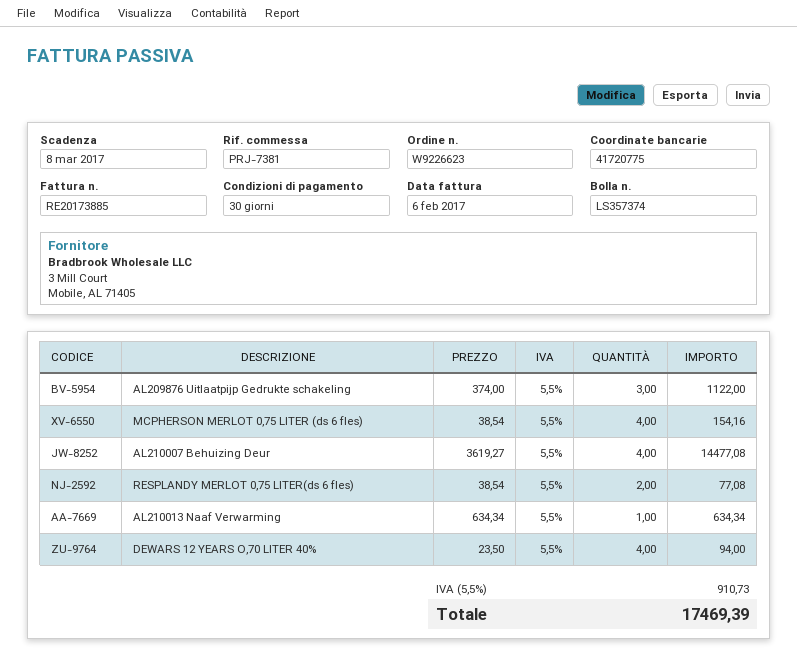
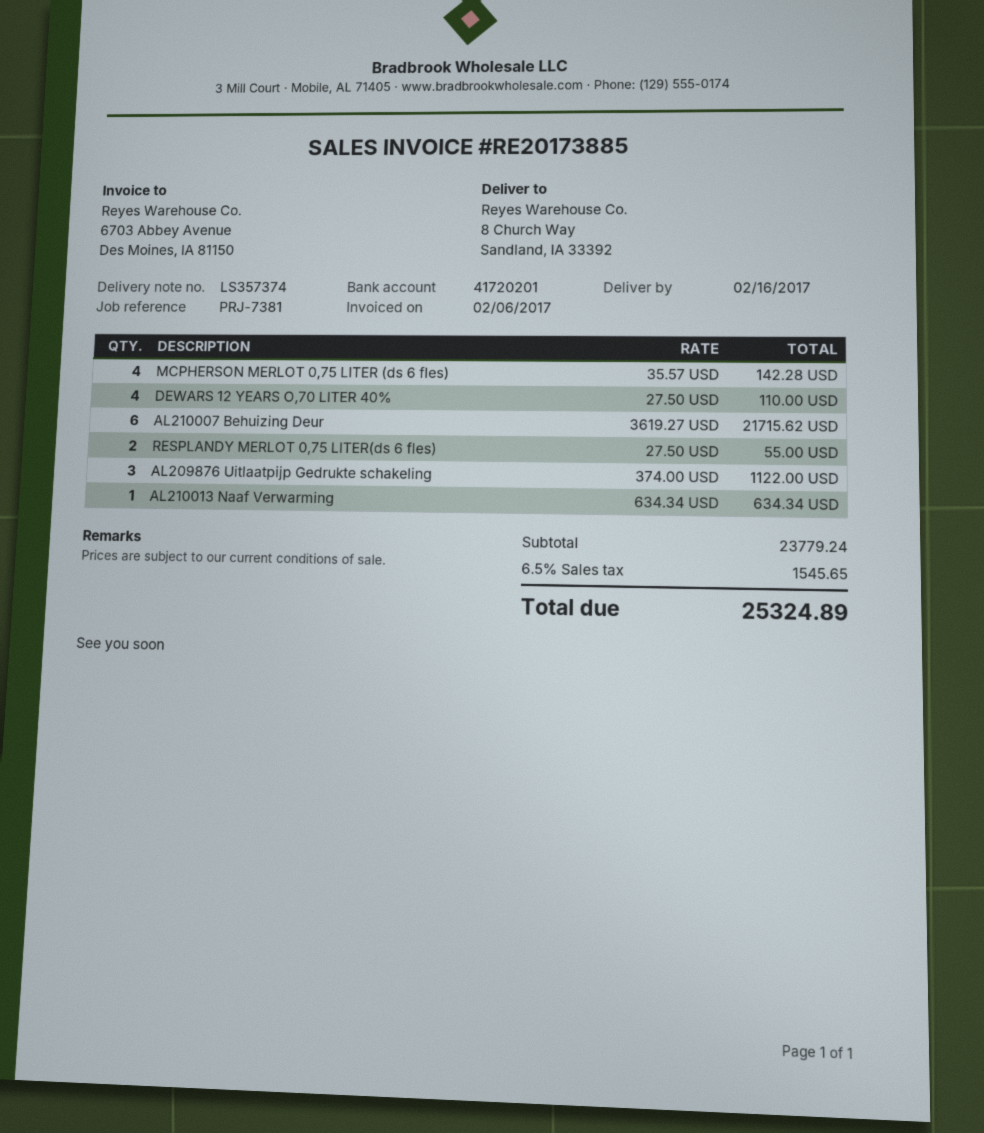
bank account: 41720775 -> 41720201
MCPHERSON MERLOT 0,75 LITER (ds 6 fles): 4 x 38.54 = 154.16 -> 4 x 35.57 = 142.28
AL210007 Behuizing Deur: 4 x 3619.27 = 14477.08 -> 6 x 3619.27 = 21715.62
RESPLANDY MERLOT 0,75 LITER(ds 6 fles): 2 x 38.54 = 77.08 -> 2 x 27.50 = 55.00
DEWARS 12 YEARS O,70 LITER 40%: 4 x 23.50 = 94.00 -> 4 x 27.50 = 110.00
tax: 5.5% = 910.73 -> 6.5% = 1545.65
total: 17469.39 -> 25324.89

